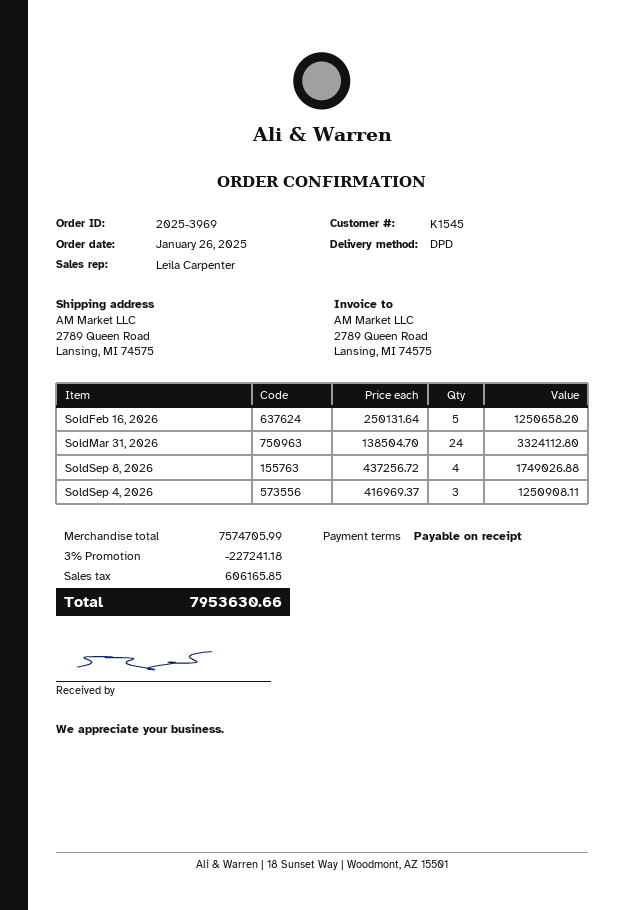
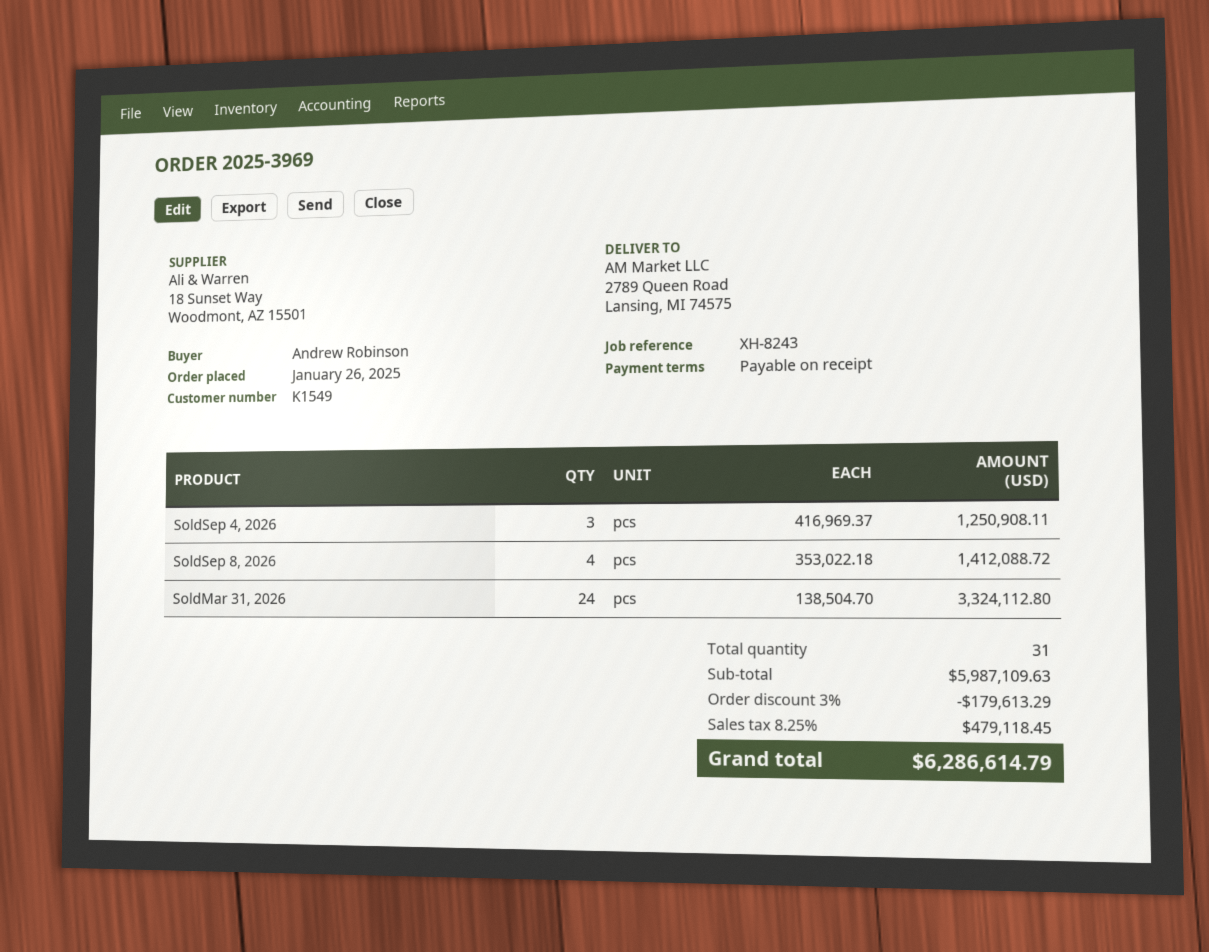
customer number: K1545 -> K1549
SoldFeb 16, 2026: 5 x 250131.64 = 1250658.20 -> none
SoldSep 8, 2026: 4 x 437256.72 = 1749026.88 -> 4 x 353022.18 = 1412088.72
subtotal: 7574705.99 -> 5987109.63
discount: 3% = 227241.18 -> 3% = 179613.29
tax: 606165.85 -> 479118.45
total: 7953630.66 -> 6286614.79

